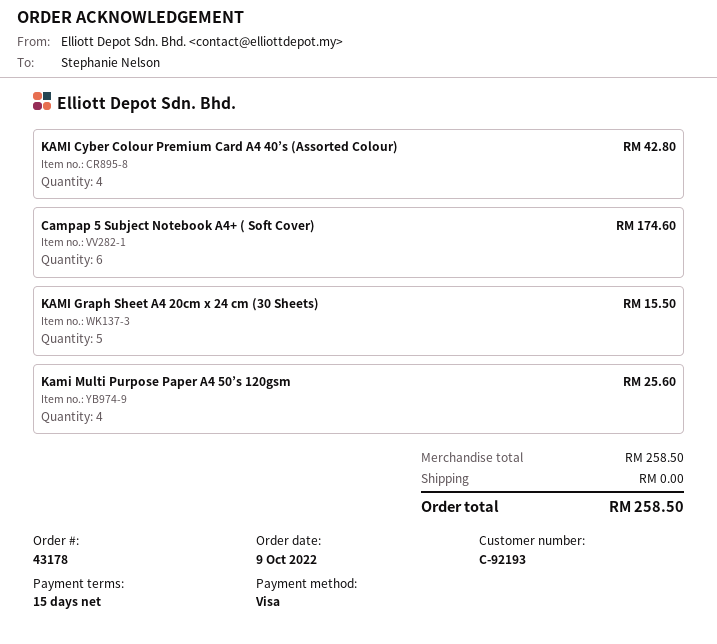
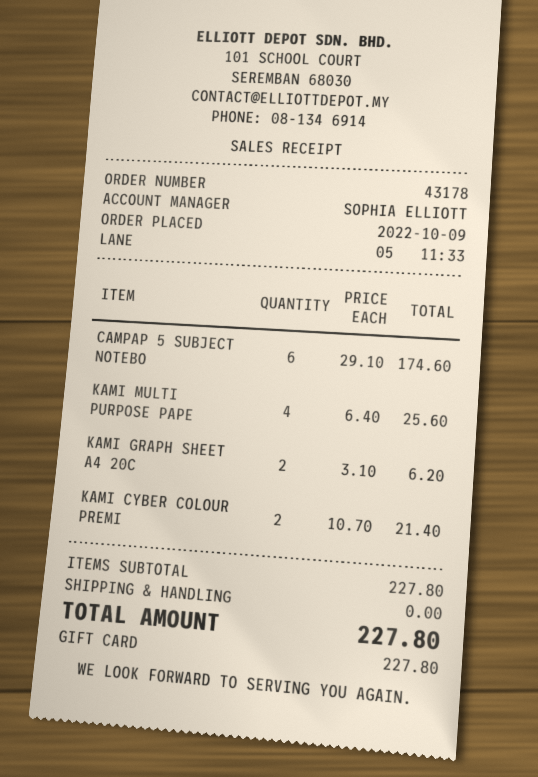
payment method: Visa -> gift card
KAMI Cyber Colour Premium Card A4 40’s (Assorted Colour): 4 for 42.80 -> 2 for 21.40
KAMI Graph Sheet A4 20cm x 24 cm (30 Sheets): 5 for 15.50 -> 2 for 6.20
subtotal: 258.50 -> 227.80
total: 258.50 -> 227.80

